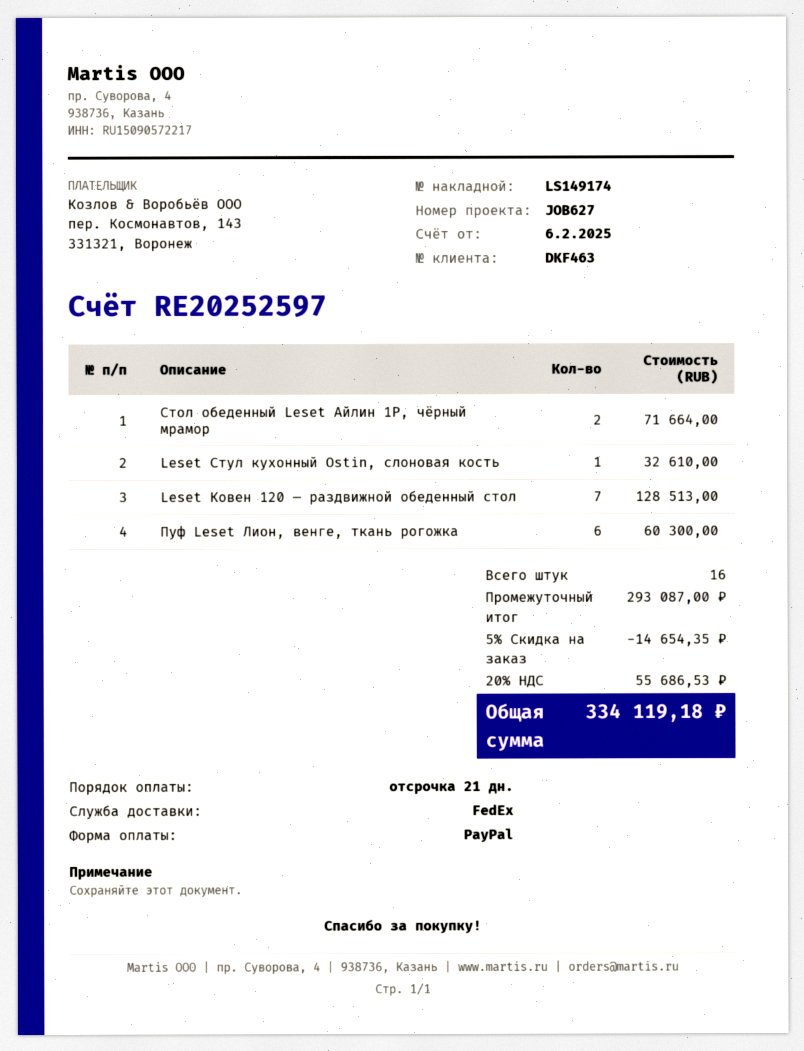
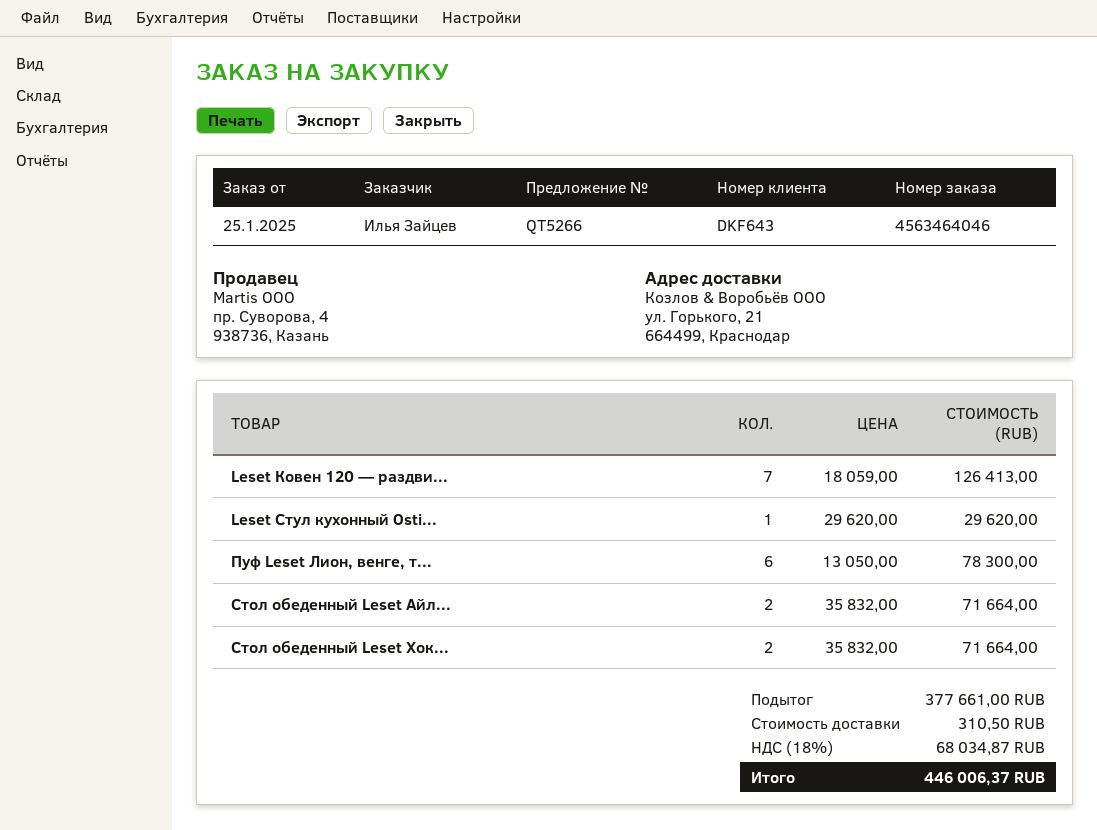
customer number: DKF463 -> DKF643
Leset Стул кухонный Ostin, слоновая кость: 1 for 32610.00 -> 1 for 29620.00
Leset Ковен 120 — раздвижной обеденный стол: 7 for 128513.00 -> 7 for 126413.00
Пуф Leset Лион, венге, ткань рогожка: 6 for 60300.00 -> 6 for 78300.00
Стол обеденный Leset Хок...: none -> 2 for 71664.00
subtotal: 293087.00 -> 377661.00
discount: 5% = 14654.35 -> none
shipping: none -> 310.50
tax: 20% = 55686.53 -> 18% = 68034.87
total: 334119.18 -> 446006.37

